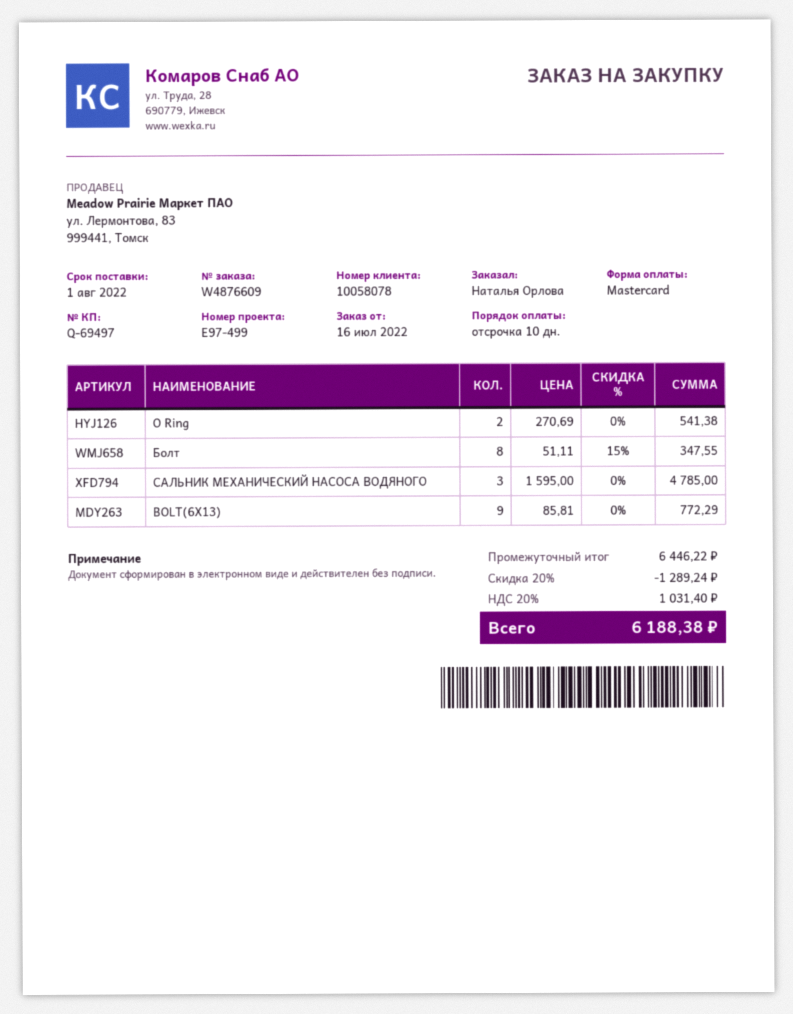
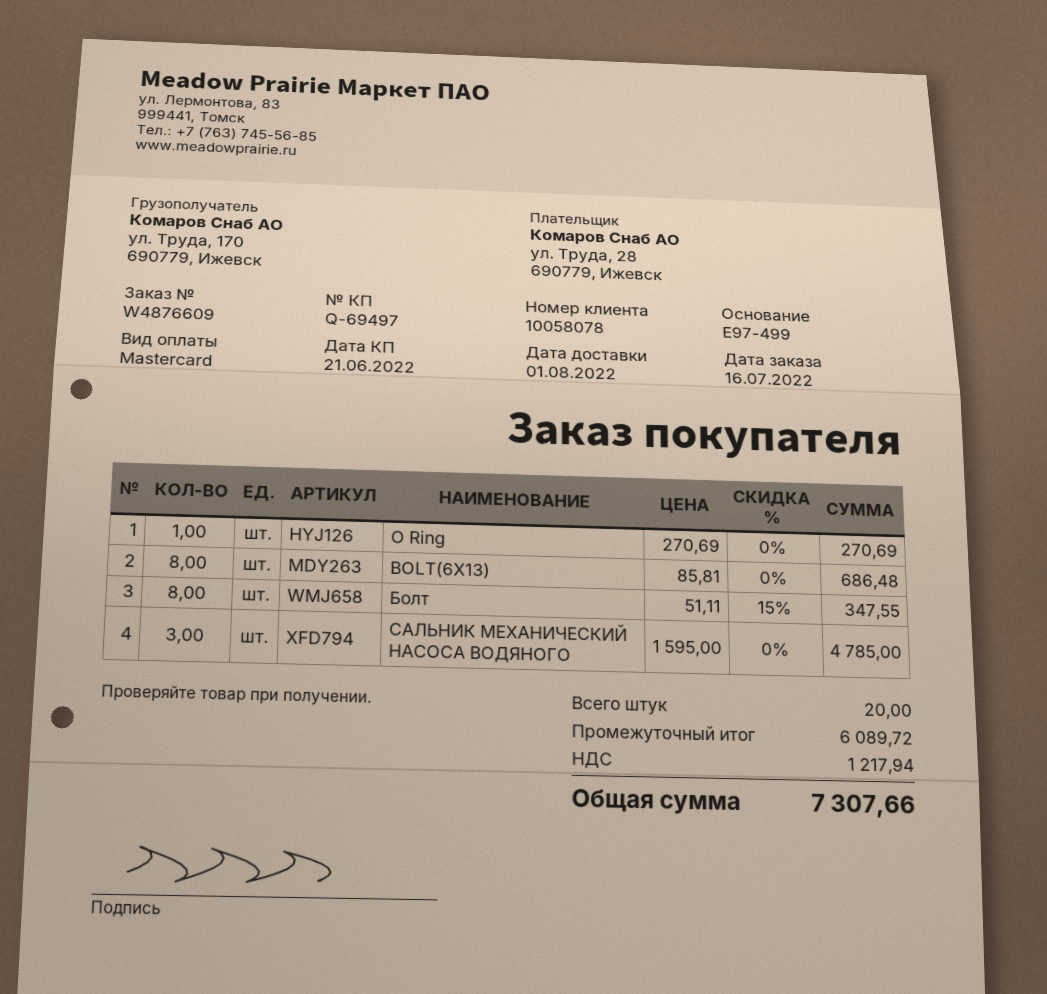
O Ring: 2 x 270.69 = 541.38 -> 1 x 270.69 = 270.69
BOLT(6X13): 9 x 85.81 = 772.29 -> 8 x 85.81 = 686.48
subtotal: 6446.22 -> 6089.72
discount: 20% = 1289.24 -> none
tax: 1031.40 -> 1217.94
total: 6188.38 -> 7307.66

